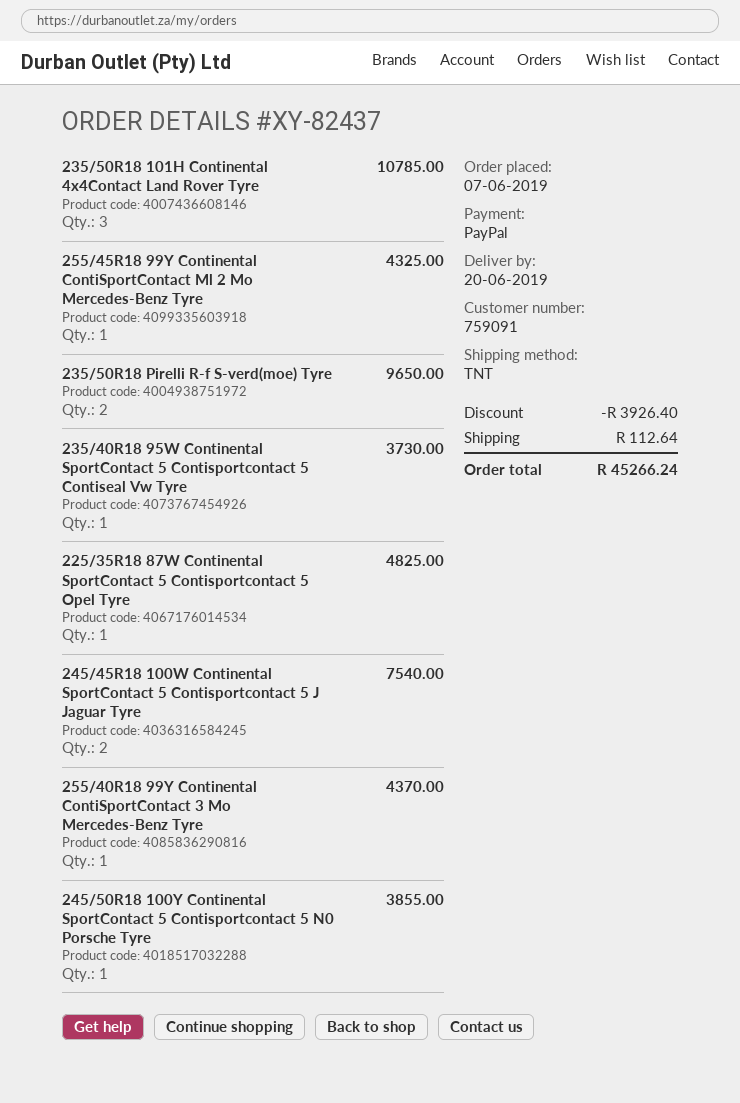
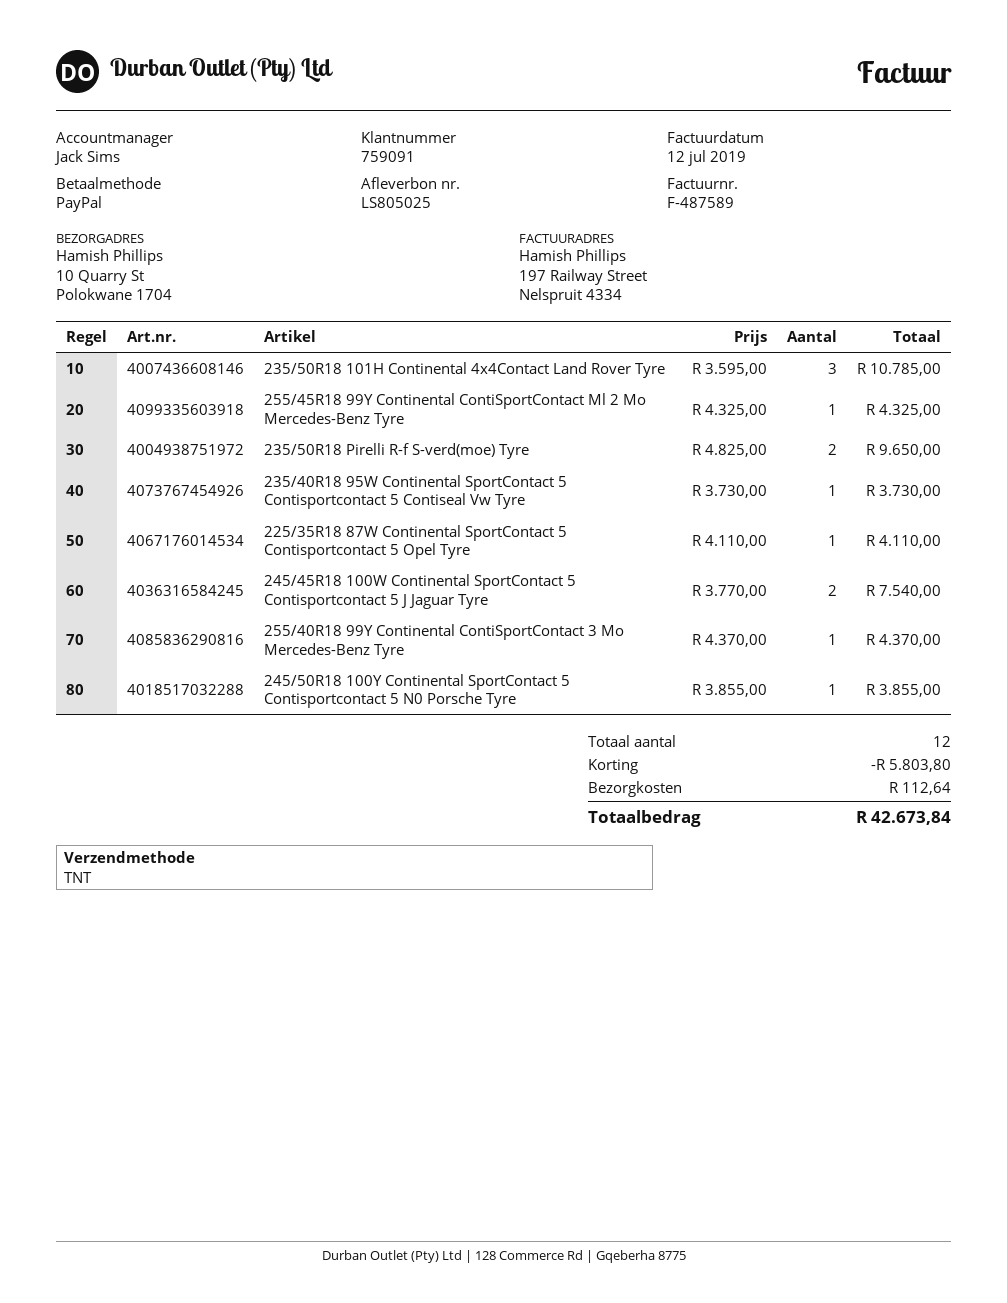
225/35R18 87W Continental SportContact 5 Contisportcontact 5 Opel Tyre: 1 for 4825.00 -> 1 for 4110.00
discount: 3926.40 -> 5803.80
total: 45266.24 -> 42673.84

